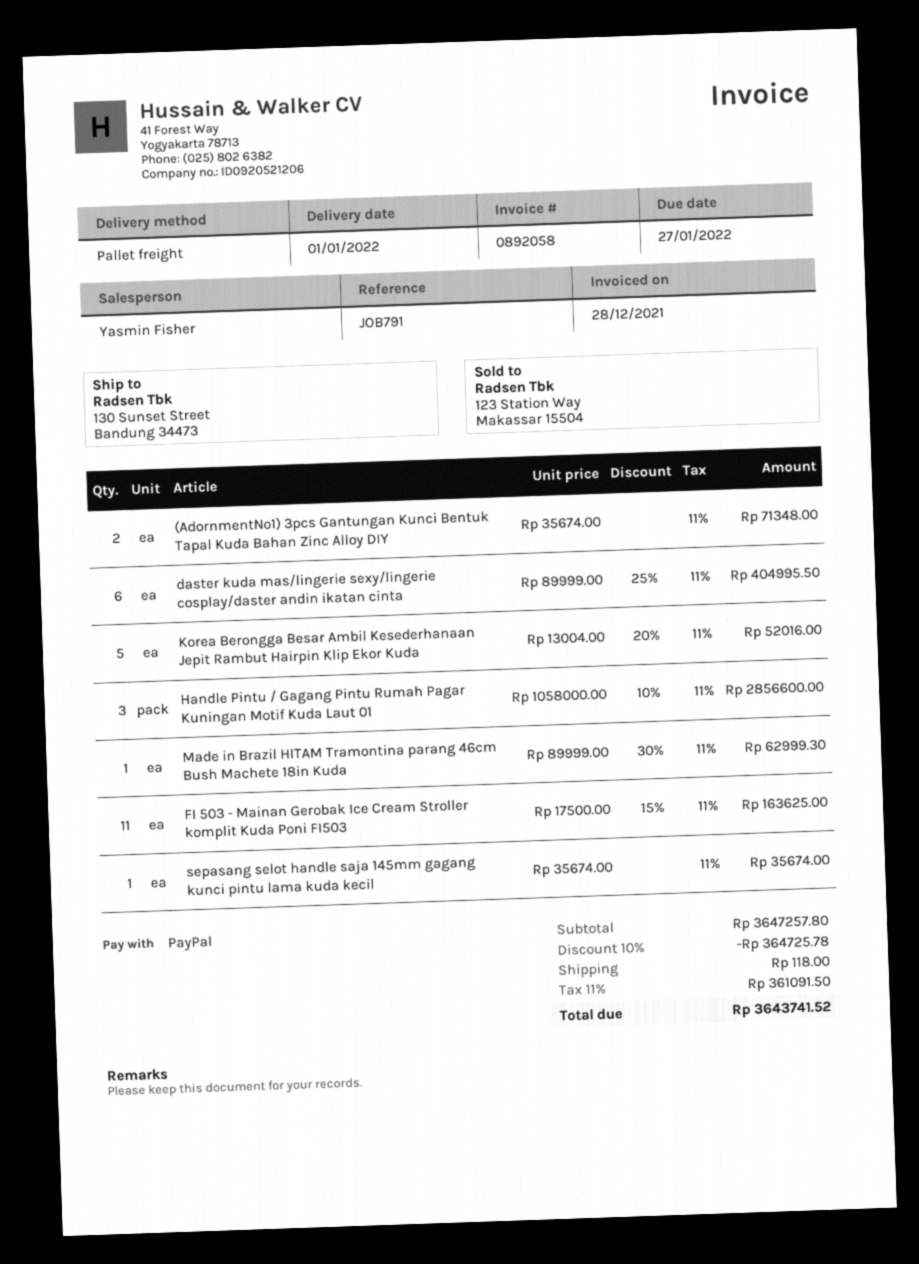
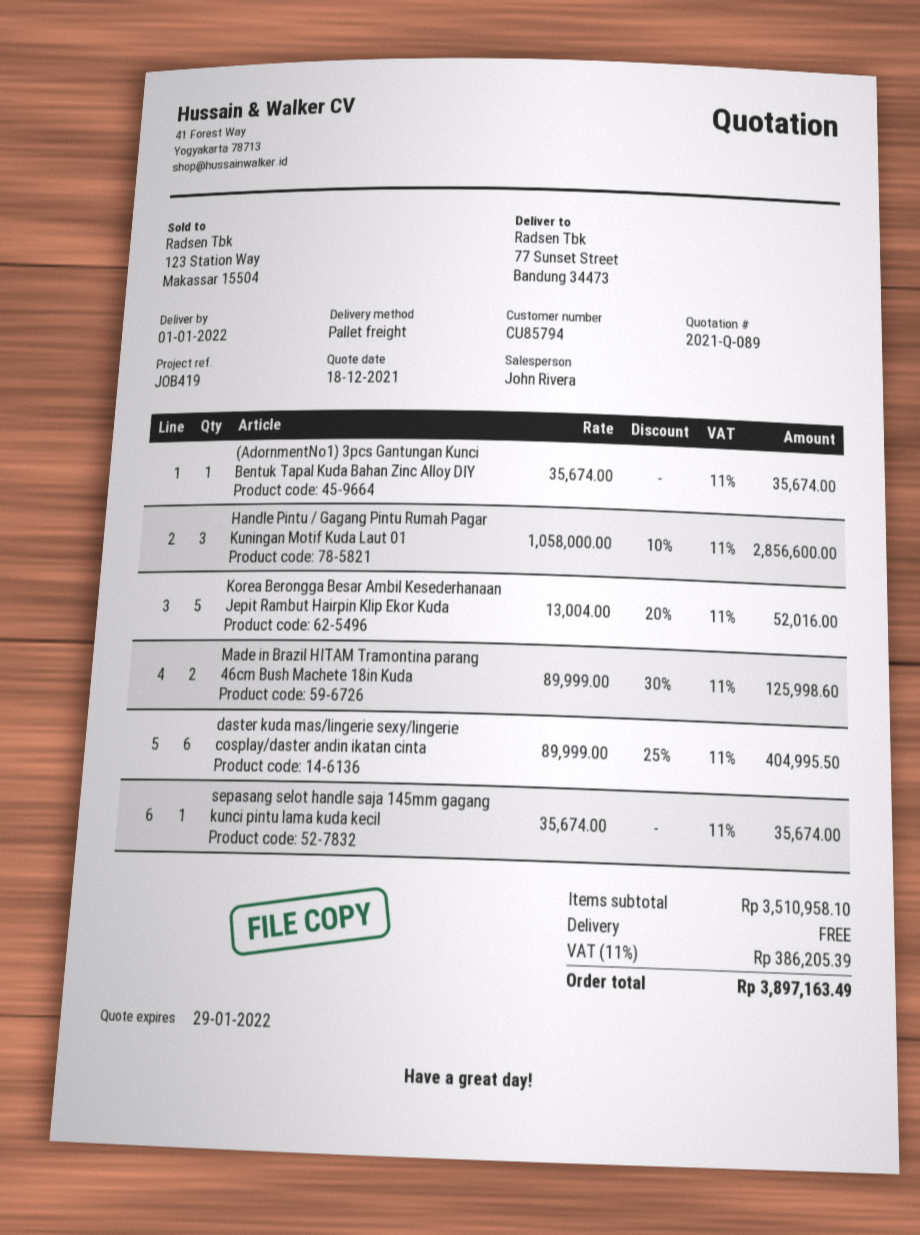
reference: JOB791 -> JOB419
sales rep: Yasmin Fisher -> John Rivera
ship to: 130 Sunset Street, Bandung 34473 -> 77 Sunset Street, Bandung 34473
(AdornmentNo1) 3pcs Gantungan Kunci Bentuk Tapal Kuda Bahan Zinc Alloy DIY: 2 x 35674.00 = 71348.00 -> 1 x 35674.00 = 35674.00
Made in Brazil HITAM Tramontina parang 46cm Bush Machete 18in Kuda: 1 x 89999.00 - 30% = 62999.30 -> 2 x 89999.00 - 30% = 125998.60
FI 503 - Mainan Gerobak Ice Cream Stroller komplit Kuda Poni FI503: 11 x 17500.00 - 15% = 163625.00 -> none
subtotal: 3647257.80 -> 3510958.10
discount: 10% = 364725.78 -> none
shipping: 118.00 -> 0.00
tax: 11% = 361091.50 -> 11% = 386205.39
total: 3643741.52 -> 3897163.49

